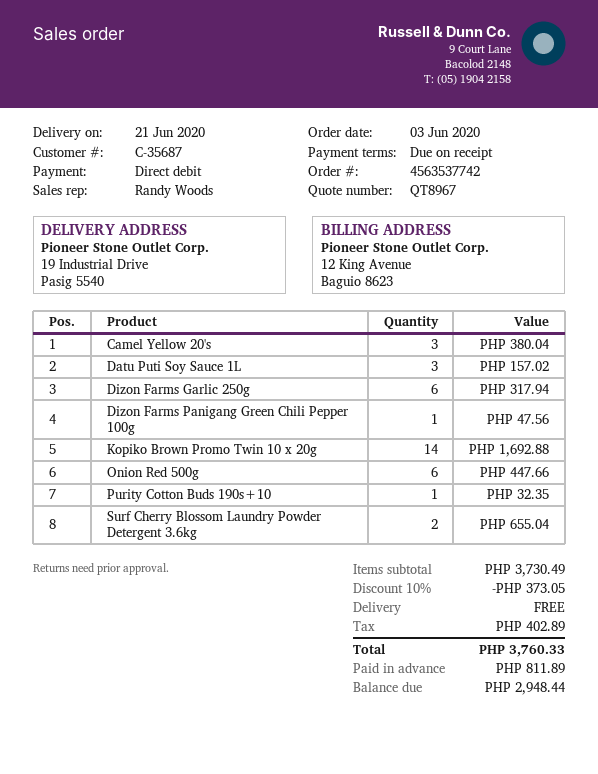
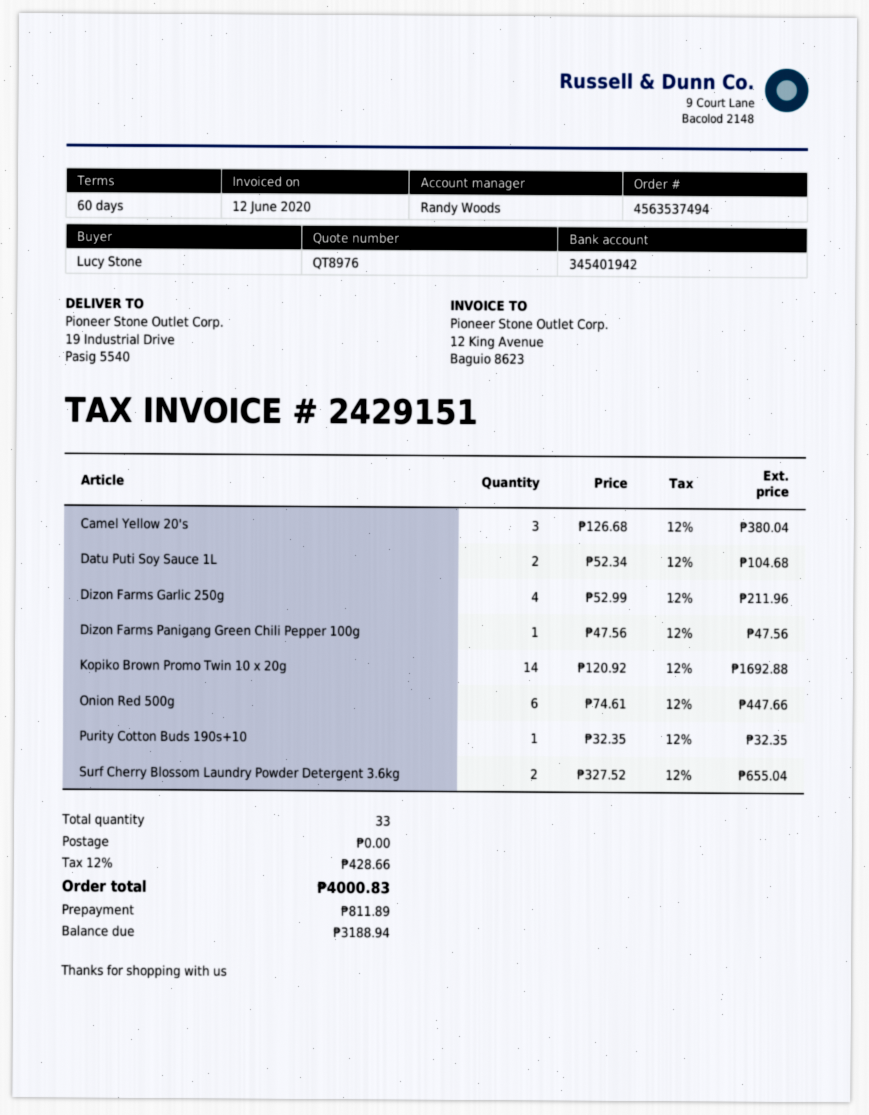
quote number: QT8967 -> QT8976
order number: 4563537742 -> 4563537494
payment terms: on receipt -> 60 days
Datu Puti Soy Sauce 1L: 3 for 157.02 -> 2 for 104.68
Dizon Farms Garlic 250g: 6 for 317.94 -> 4 for 211.96
discount: 10% = 373.05 -> none
tax: 402.89 -> 428.66
total: 3760.33 -> 4000.83
balance: 2948.44 -> 3188.94

